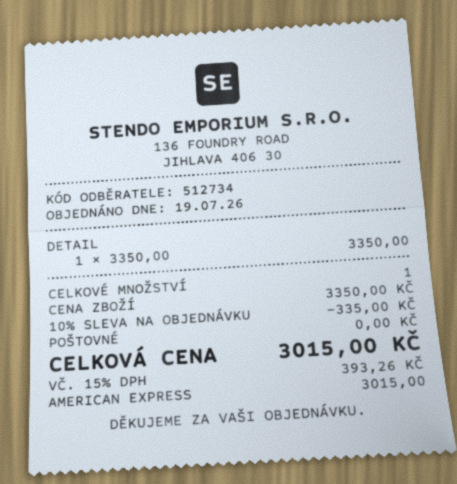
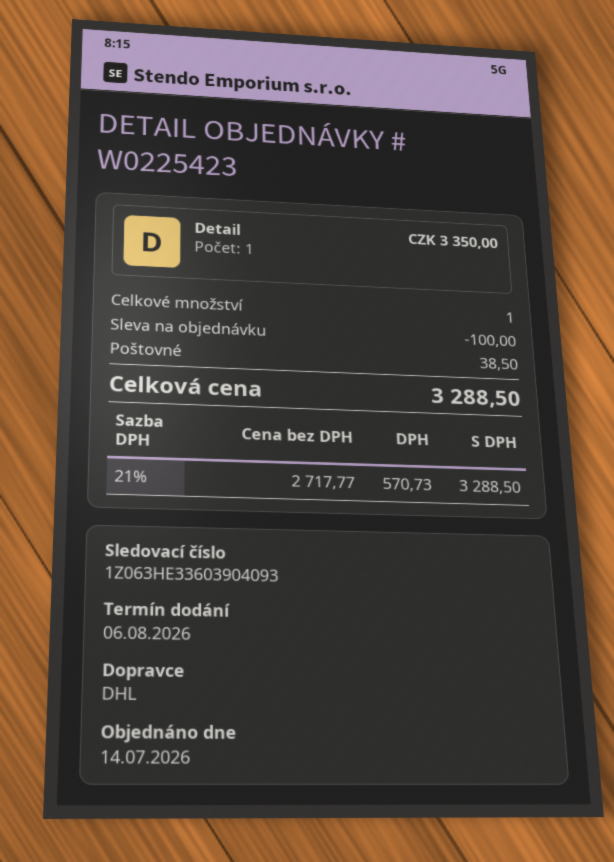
order date: 2026-07-19 -> 2026-07-14
discount: 335.00 -> 100.00
shipping: 0.00 -> 38.50
tax: 15% = 393.26 -> 21% = 570.73
total: 3015.00 -> 3288.50

